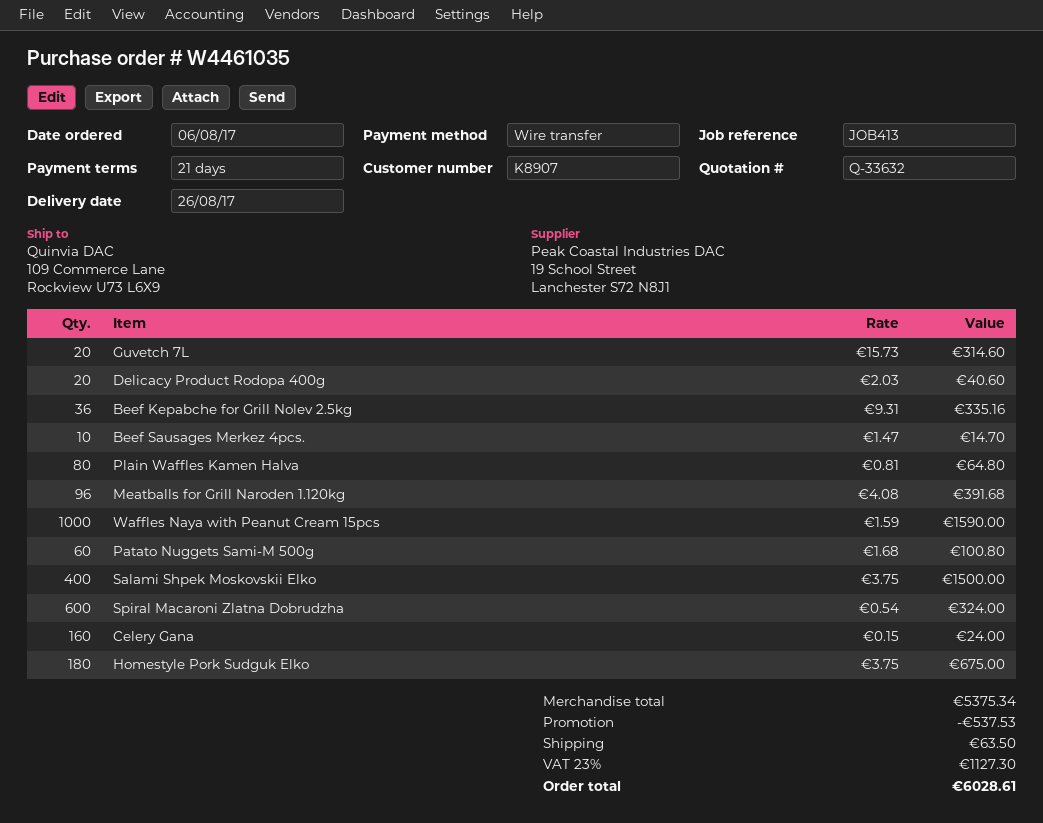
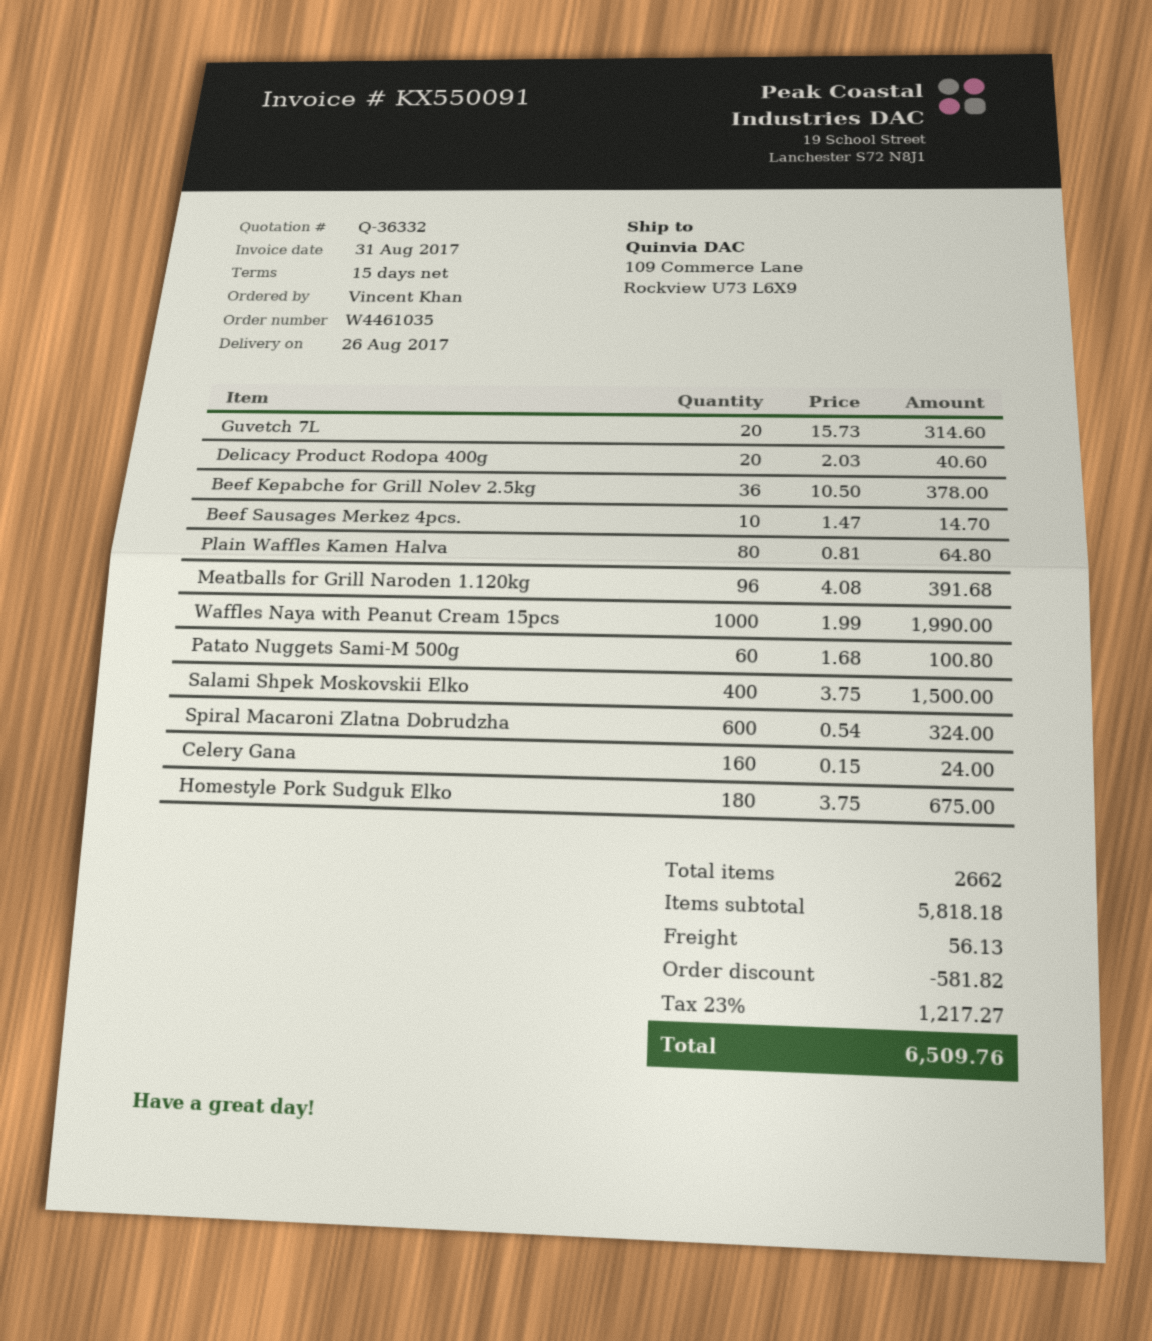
quote number: Q-33632 -> Q-36332
payment terms: 21 days -> 15 days
Beef Kepabche for Grill Nolev 2.5kg: 36 x 9.31 = 335.16 -> 36 x 10.50 = 378.00
Waffles Naya with Peanut Cream 15pcs: 1000 x 1.59 = 1590.00 -> 1000 x 1.99 = 1990.00
subtotal: 5375.34 -> 5818.18
discount: 537.53 -> 581.82
shipping: 63.50 -> 56.13
tax: 23% = 1127.30 -> 23% = 1217.27
total: 6028.61 -> 6509.76

